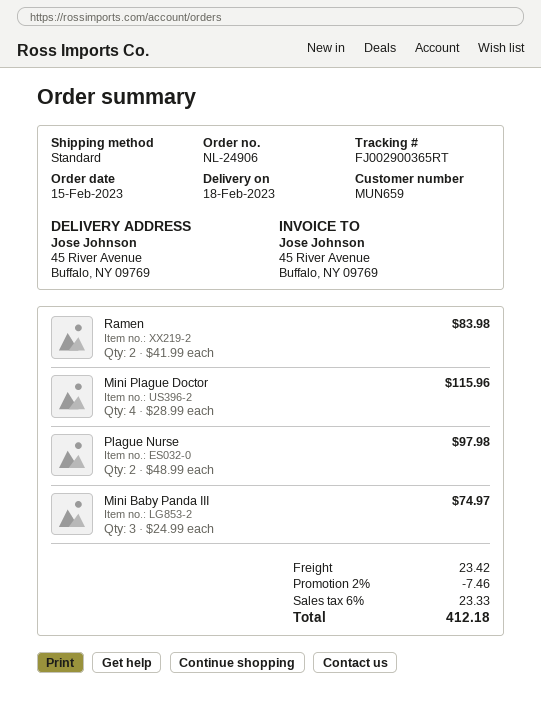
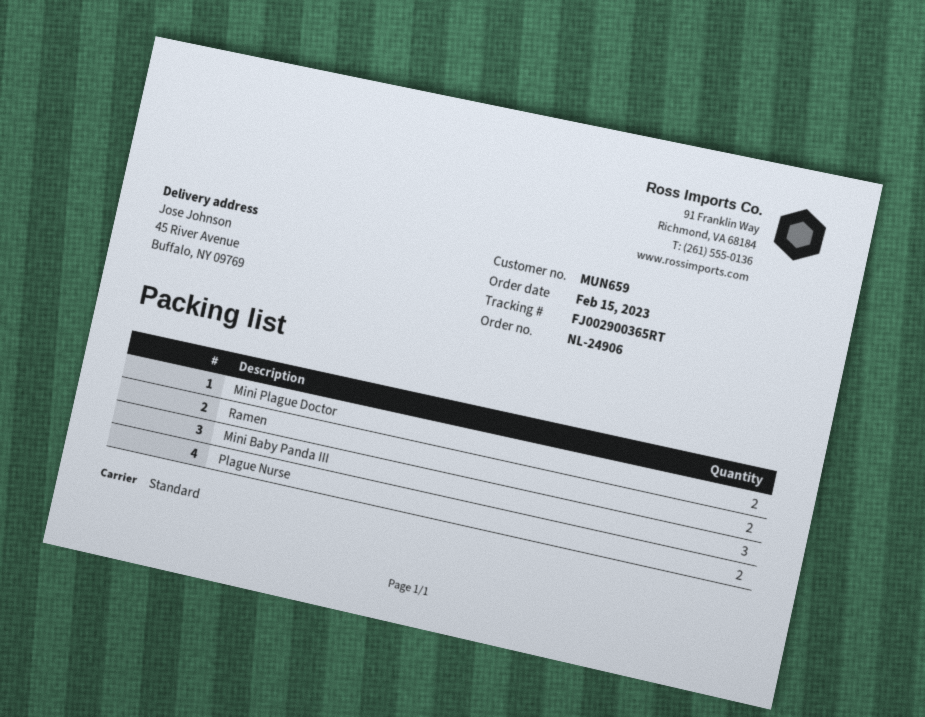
Mini Plague Doctor: 4 -> 2

